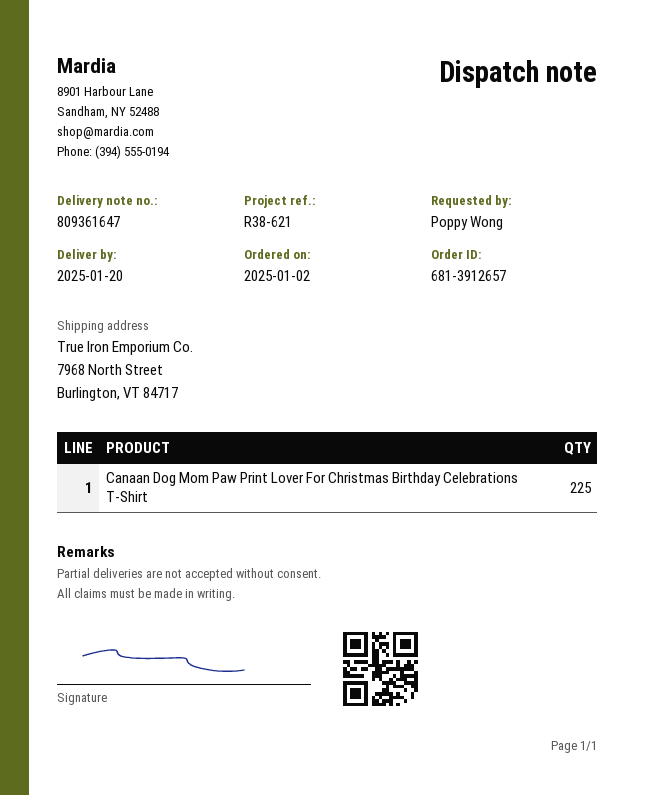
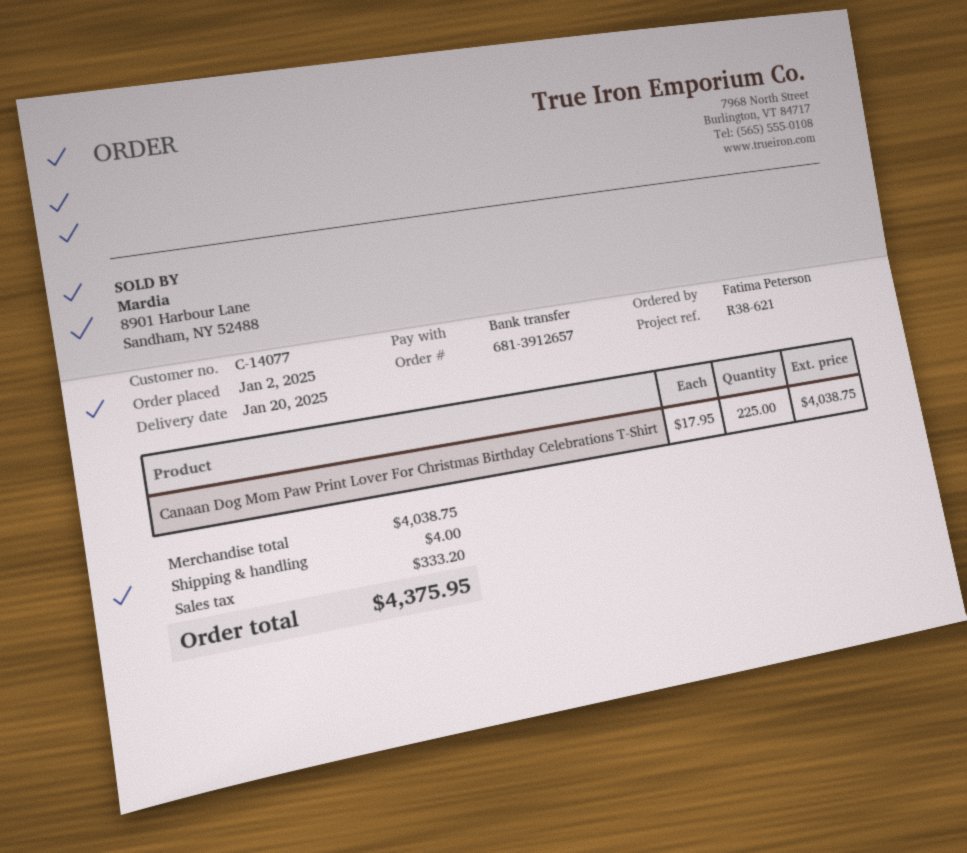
ordered by: Poppy Wong -> Fatima Peterson

